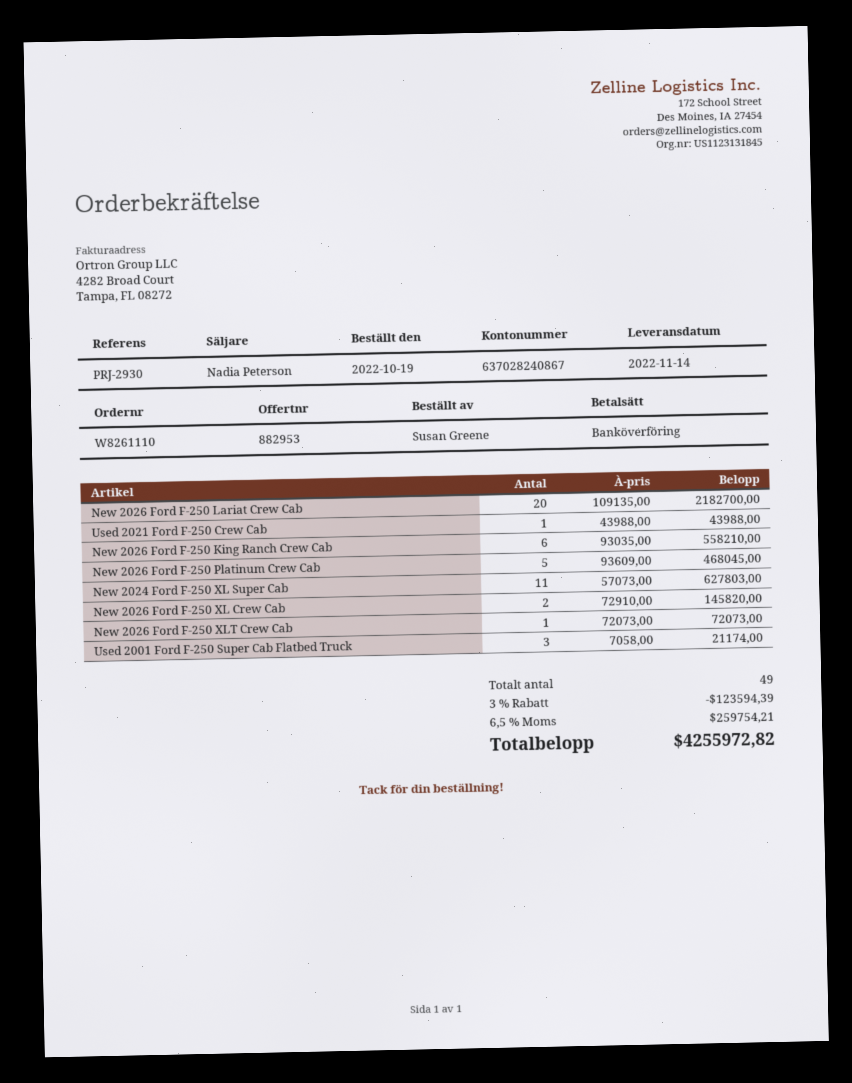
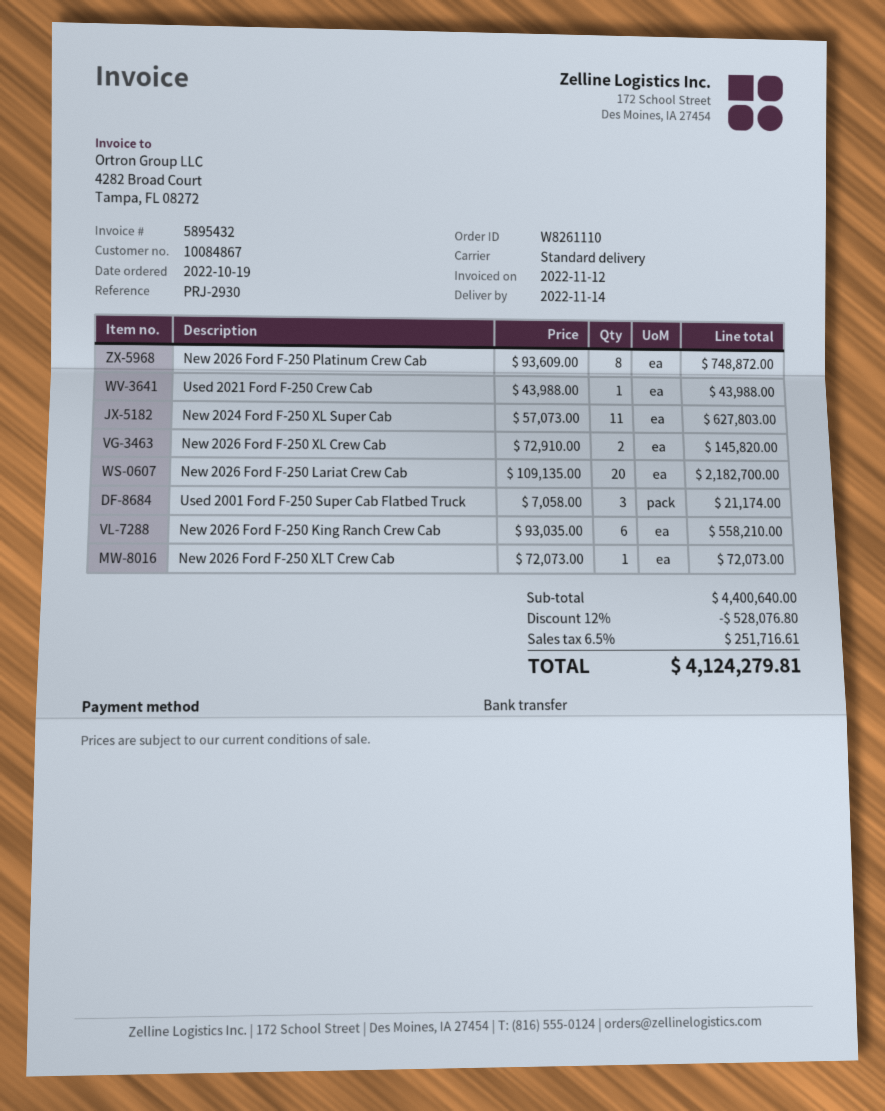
New 2026 Ford F-250 Platinum Crew Cab: 5 x 93609.00 = 468045.00 -> 8 x 93609.00 = 748872.00
discount: 3% = 123594.39 -> 12% = 528076.80
tax: 6.5% = 259754.21 -> 6.5% = 251716.61
total: 4255972.82 -> 4124279.81

